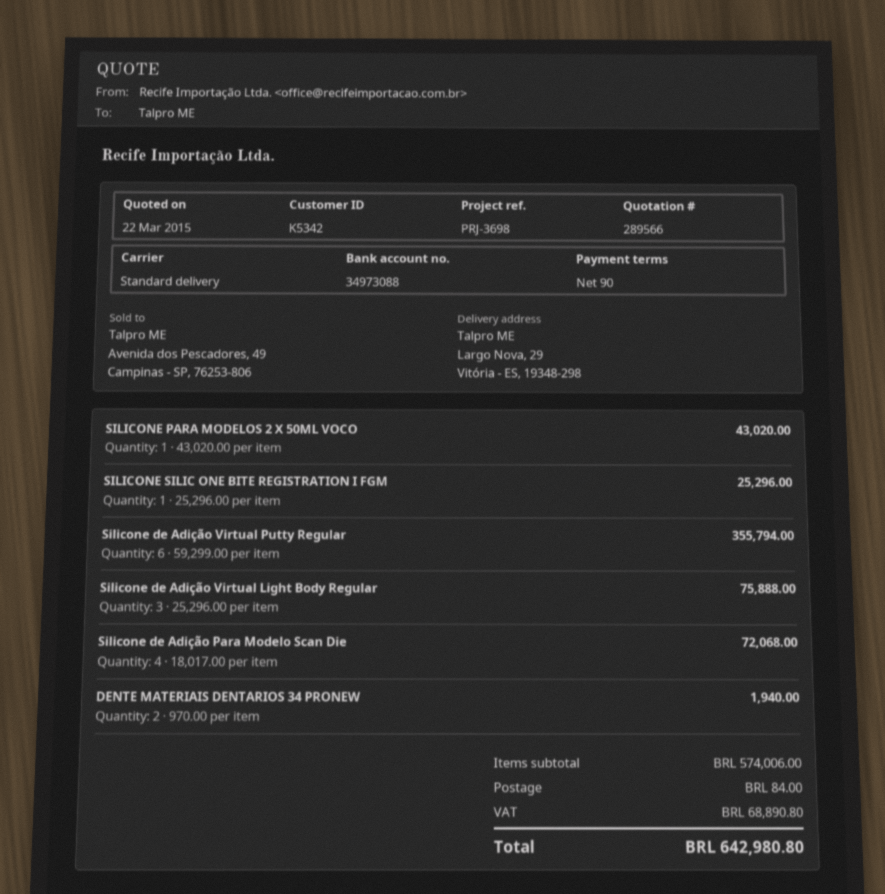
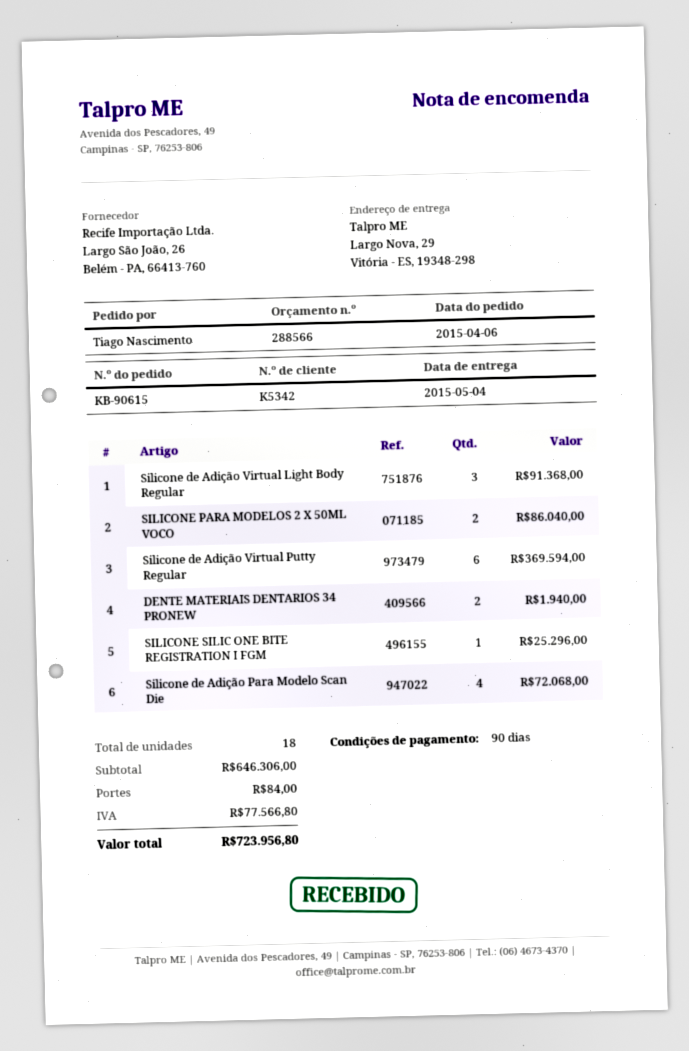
quote number: 289566 -> 288566
SILICONE PARA MODELOS 2 X 50ML VOCO: 1 for 43020.00 -> 2 for 86040.00
Silicone de Adição Virtual Putty Regular: 6 for 355794.00 -> 6 for 369594.00
Silicone de Adição Virtual Light Body Regular: 3 for 75888.00 -> 3 for 91368.00
subtotal: 574006.00 -> 646306.00
tax: 68890.80 -> 77566.80
total: 642980.80 -> 723956.80

